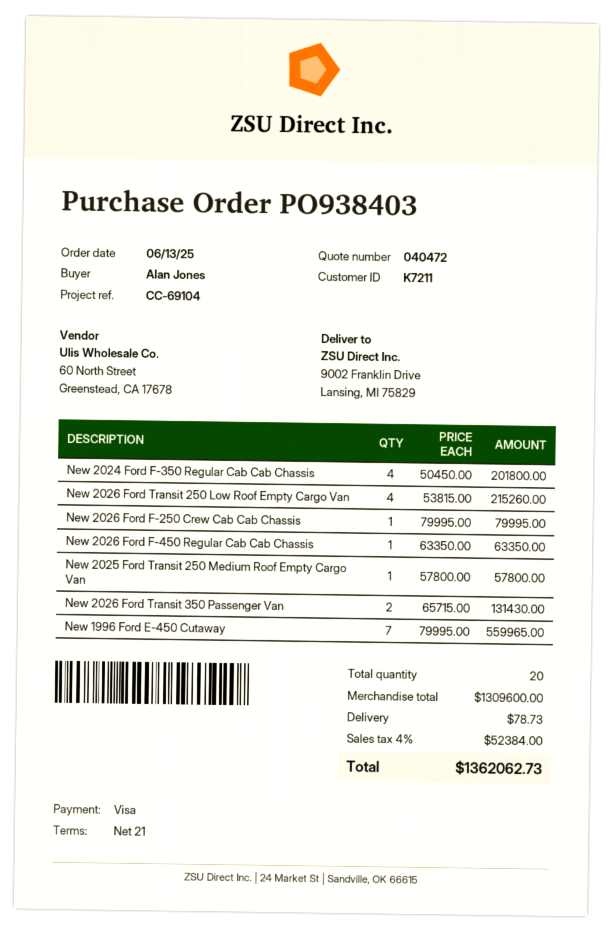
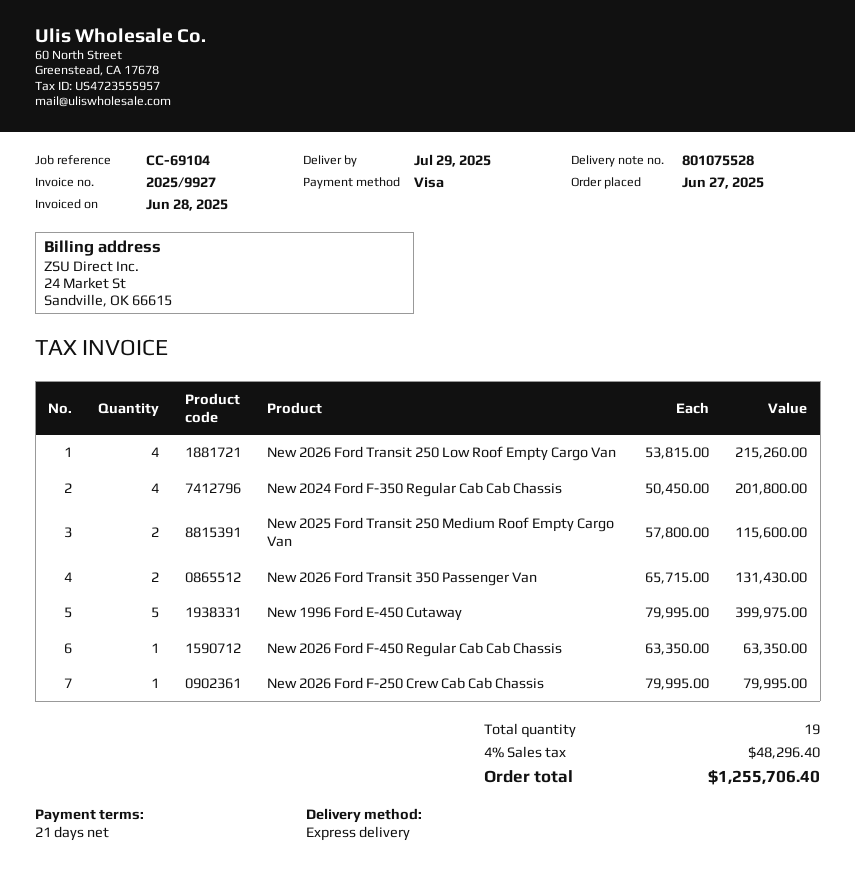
order date: 2025-06-13 -> 2025-06-27
New 2025 Ford Transit 250 Medium Roof Empty Cargo Van: 1 x 57800.00 = 57800.00 -> 2 x 57800.00 = 115600.00
New 1996 Ford E-450 Cutaway: 7 x 79995.00 = 559965.00 -> 5 x 79995.00 = 399975.00
total quantity: 20 -> 19
shipping: 78.73 -> none
tax: 4% = 52384.00 -> 4% = 48296.40
total: 1362062.73 -> 1255706.40

